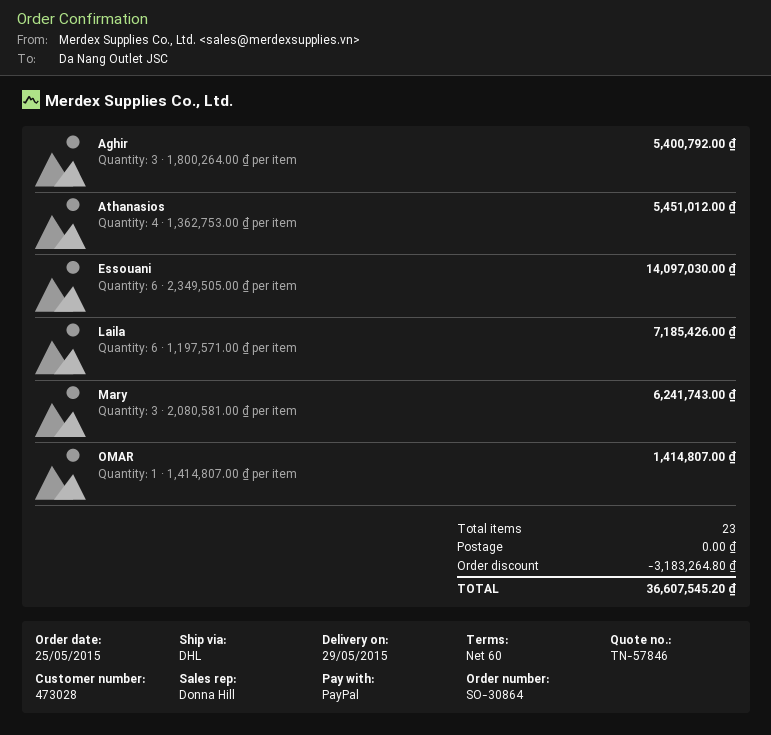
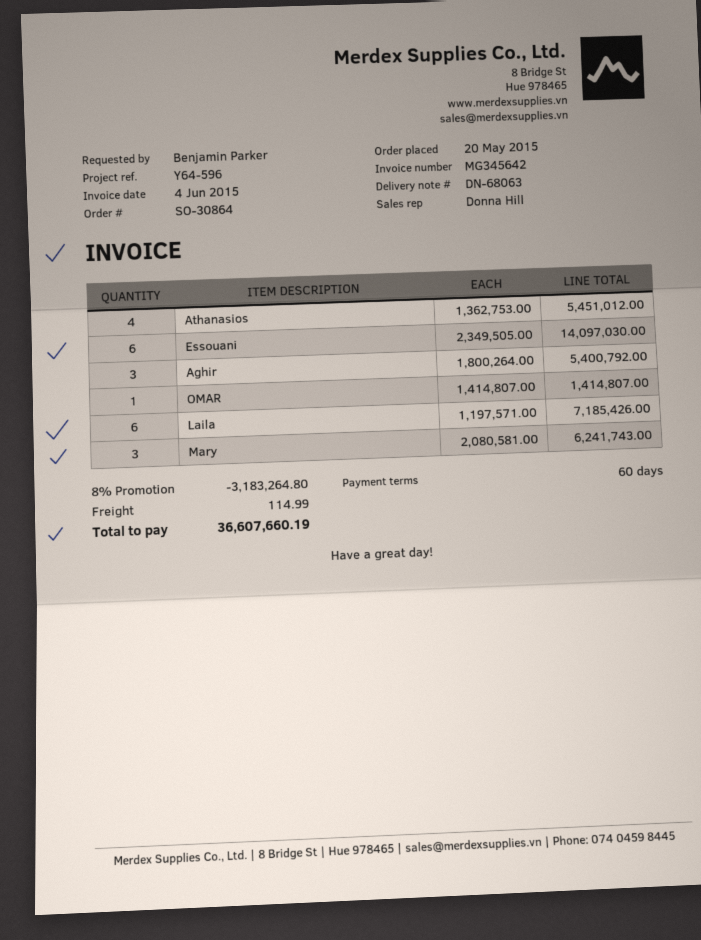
order date: 2015-05-25 -> 2015-05-20
shipping: 0.00 -> 114.99
total: 36607545.20 -> 36607660.19

